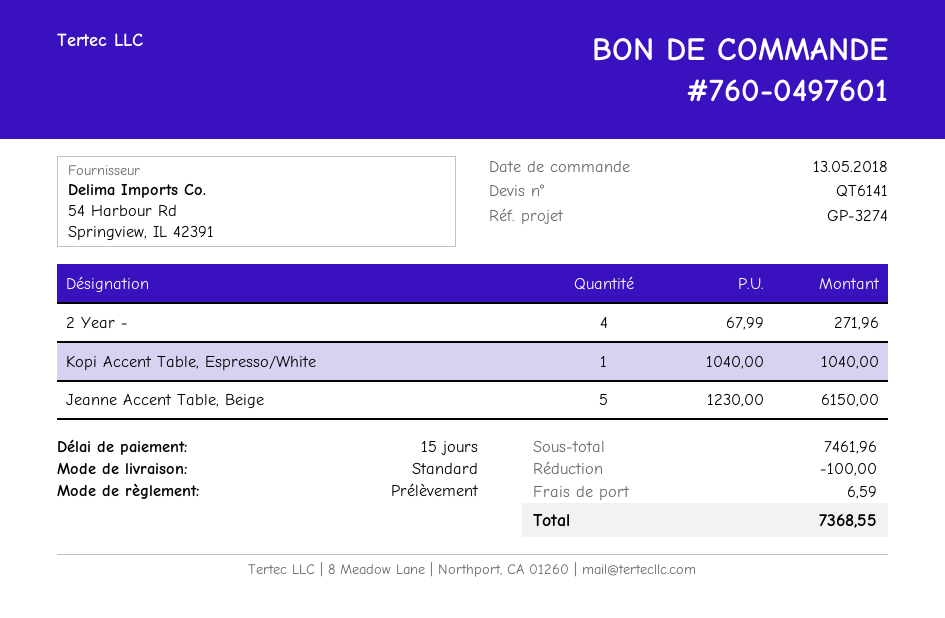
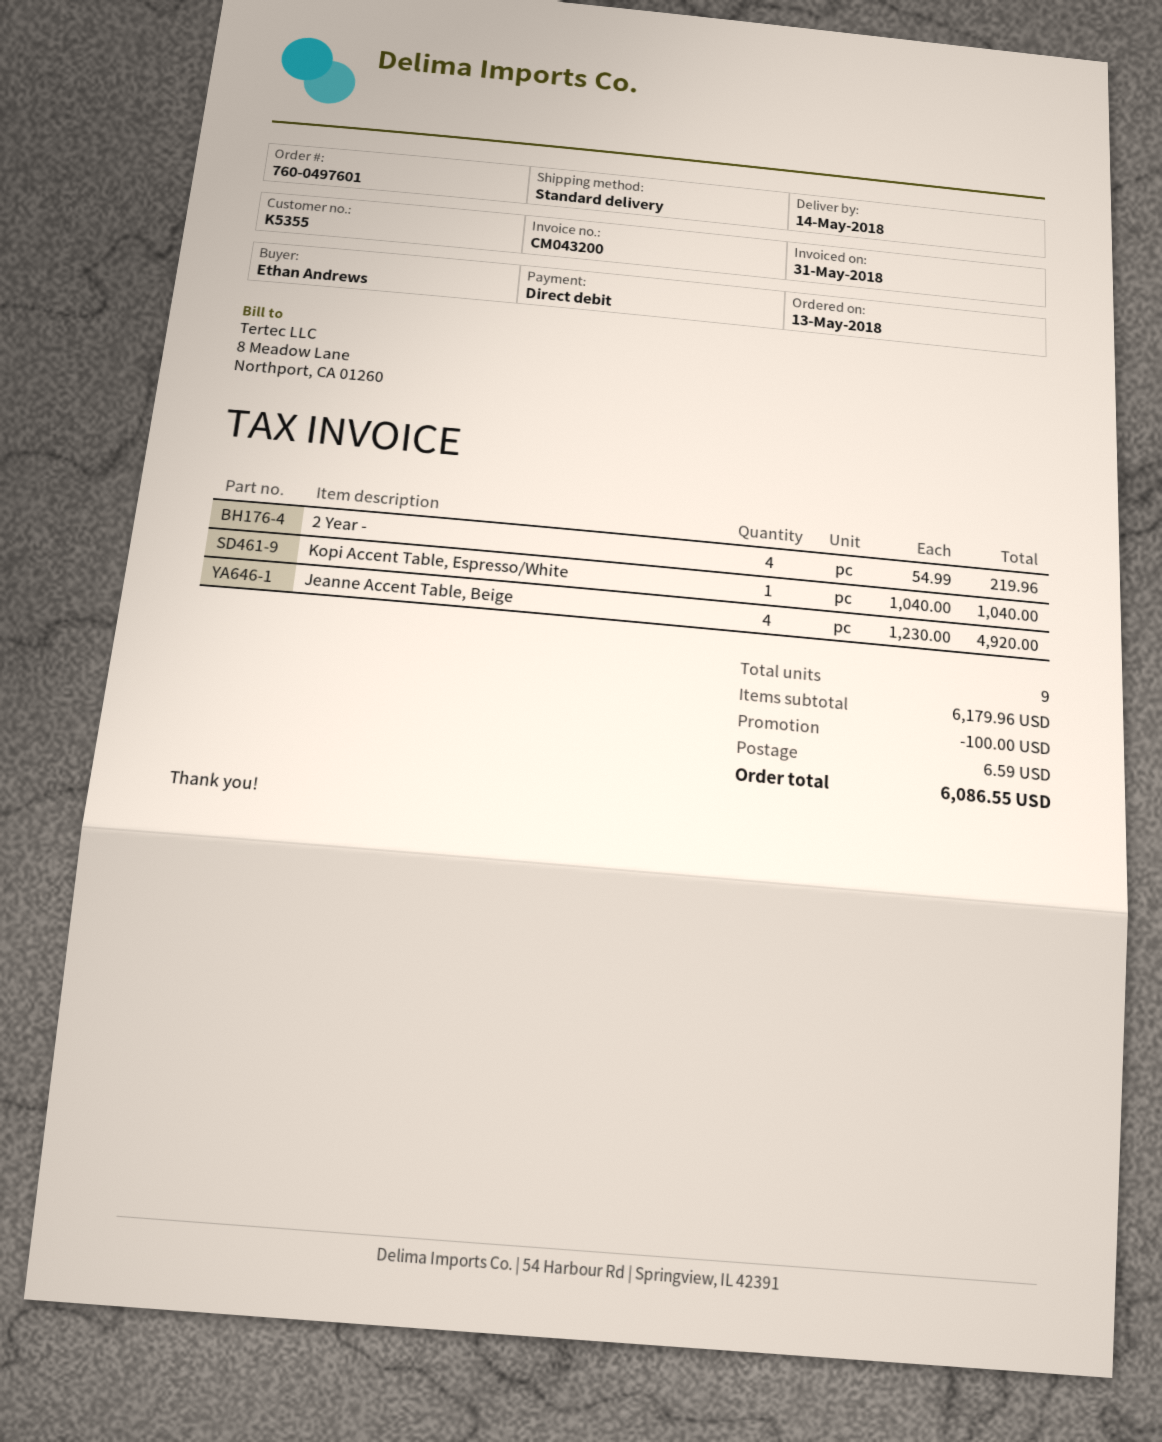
2 Year -: 4 x 67.99 = 271.96 -> 4 x 54.99 = 219.96
Jeanne Accent Table, Beige: 5 x 1230.00 = 6150.00 -> 4 x 1230.00 = 4920.00
subtotal: 7461.96 -> 6179.96
total: 7368.55 -> 6086.55

